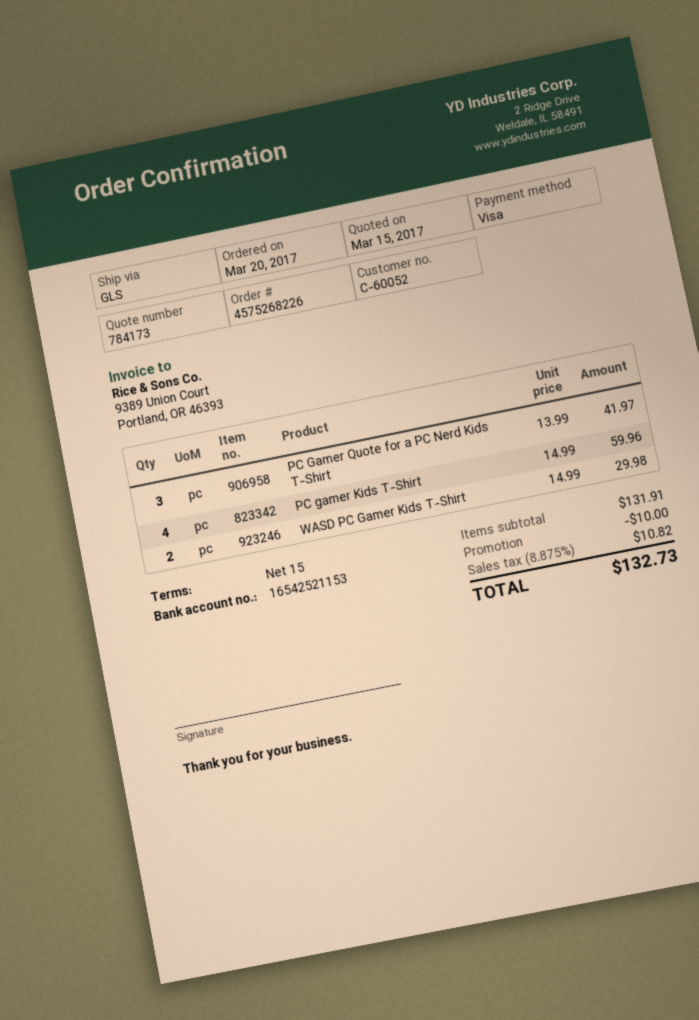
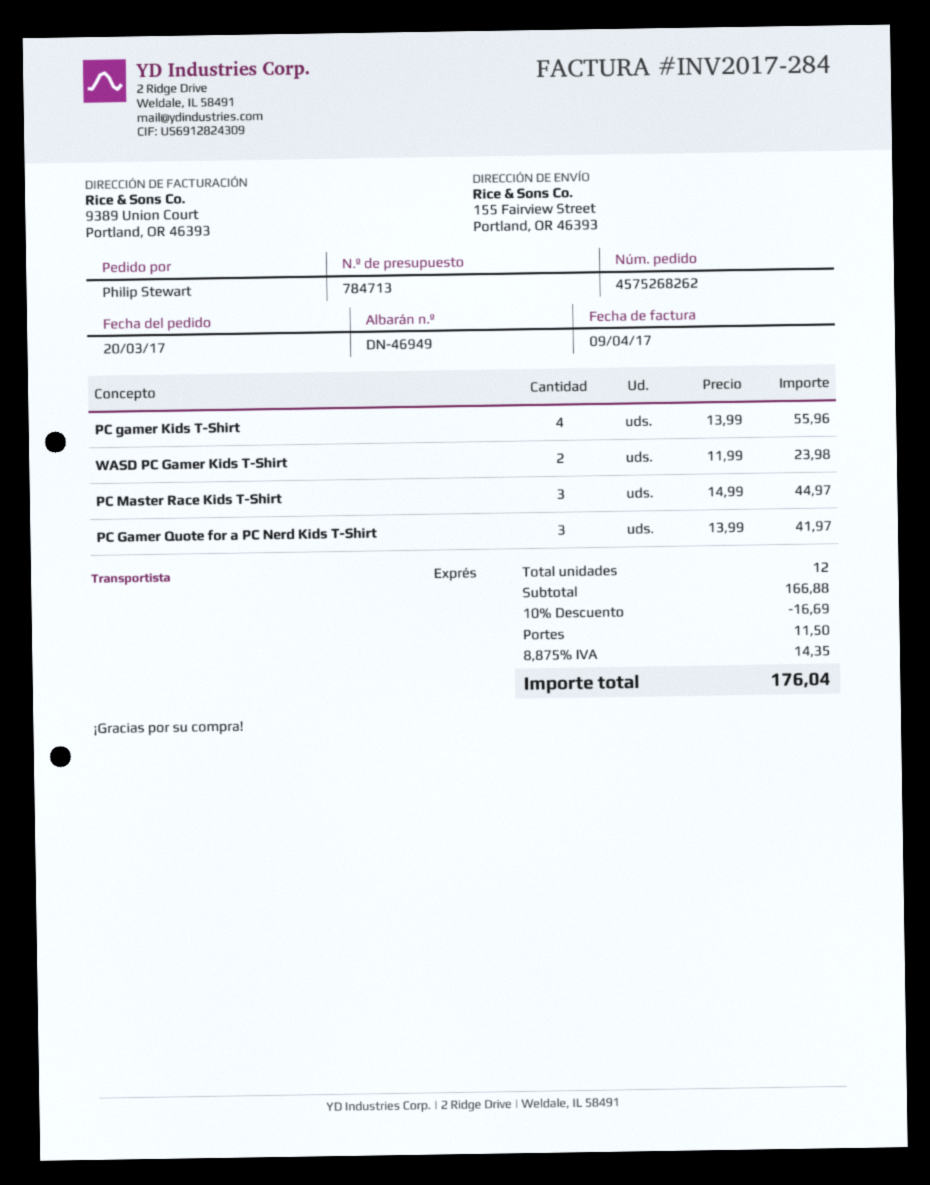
quote number: 784173 -> 784713
order number: 4575268226 -> 4575268262
shipping method: GLS -> express
PC gamer Kids T-Shirt: 4 x 14.99 = 59.96 -> 4 x 13.99 = 55.96
WASD PC Gamer Kids T-Shirt: 2 x 14.99 = 29.98 -> 2 x 11.99 = 23.98
PC Master Race Kids T-Shirt: none -> 3 x 14.99 = 44.97
subtotal: 131.91 -> 166.88
discount: 10.00 -> 16.69
shipping: none -> 11.50
tax: 8.875% = 10.82 -> 8.875% = 14.35
total: 132.73 -> 176.04

